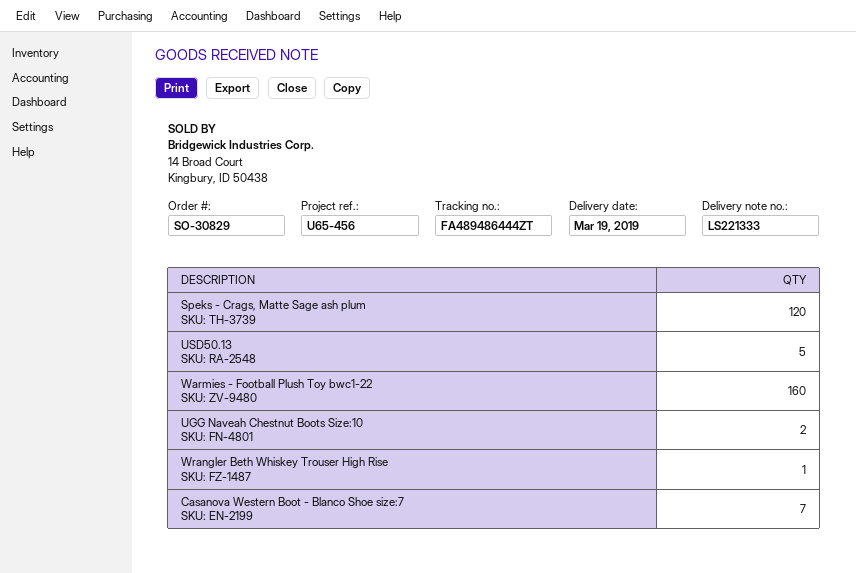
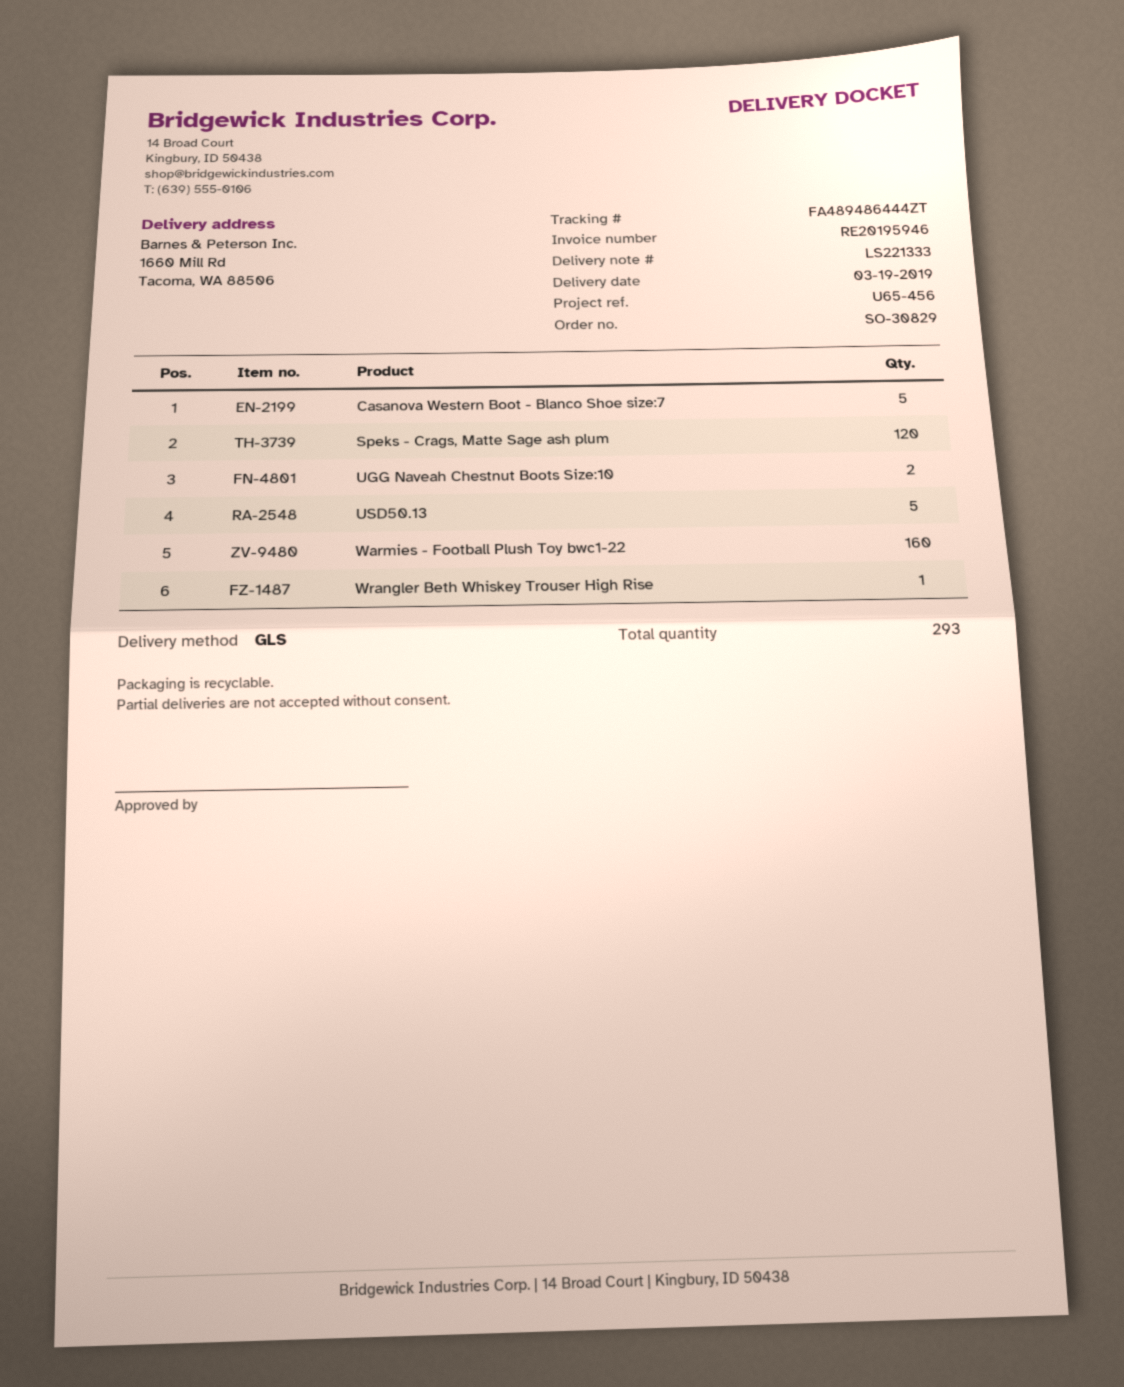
Casanova Western Boot - Blanco Shoe size:7: 7 -> 5

